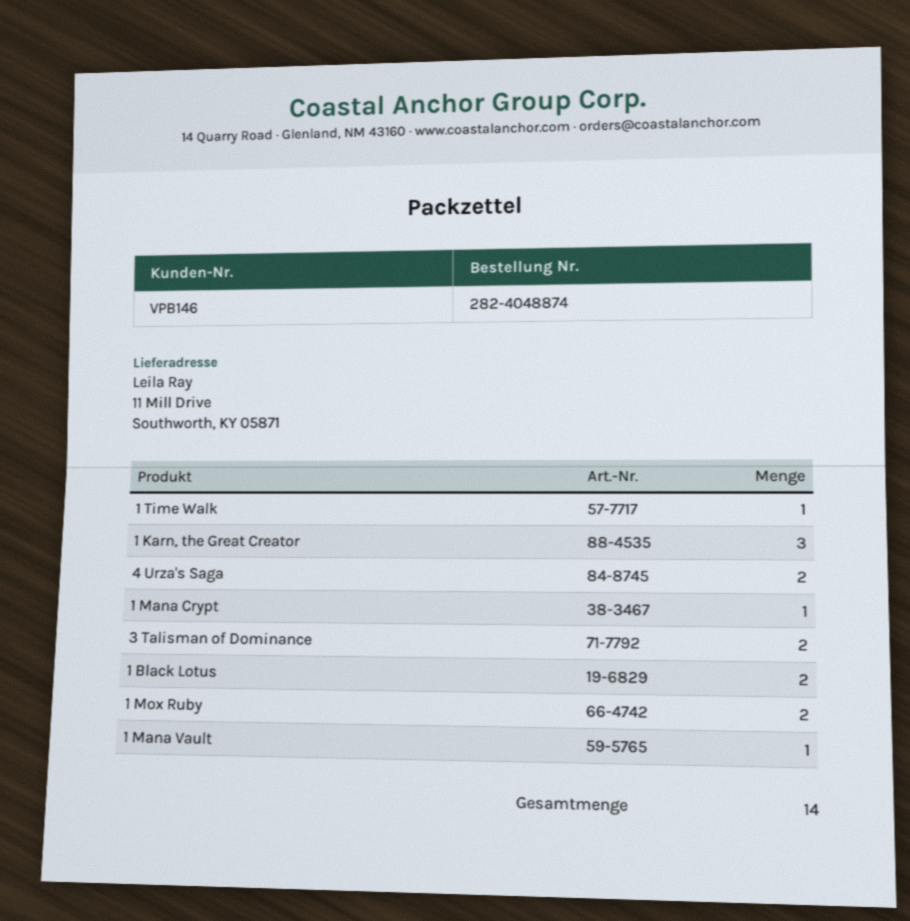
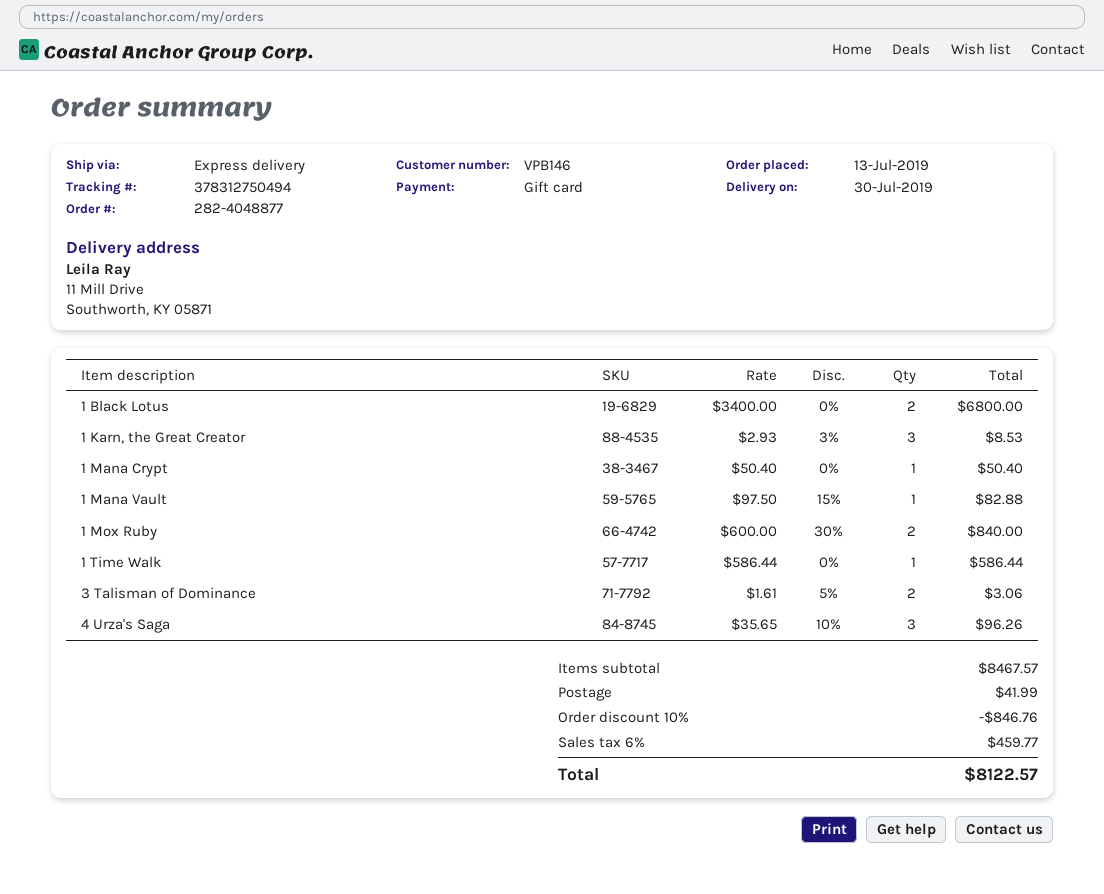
order number: 282-4048874 -> 282-4048877
4 Urza's Saga: 2 -> 3

